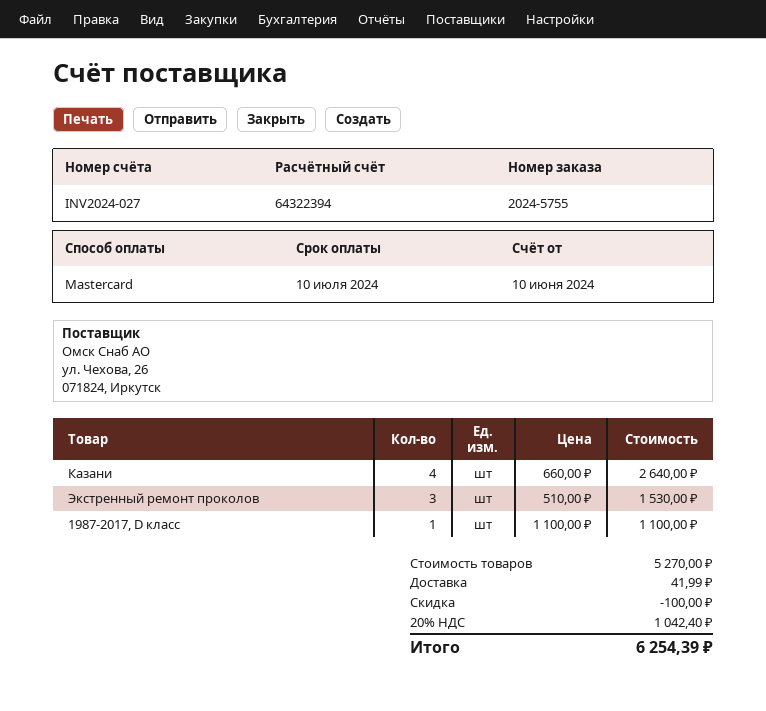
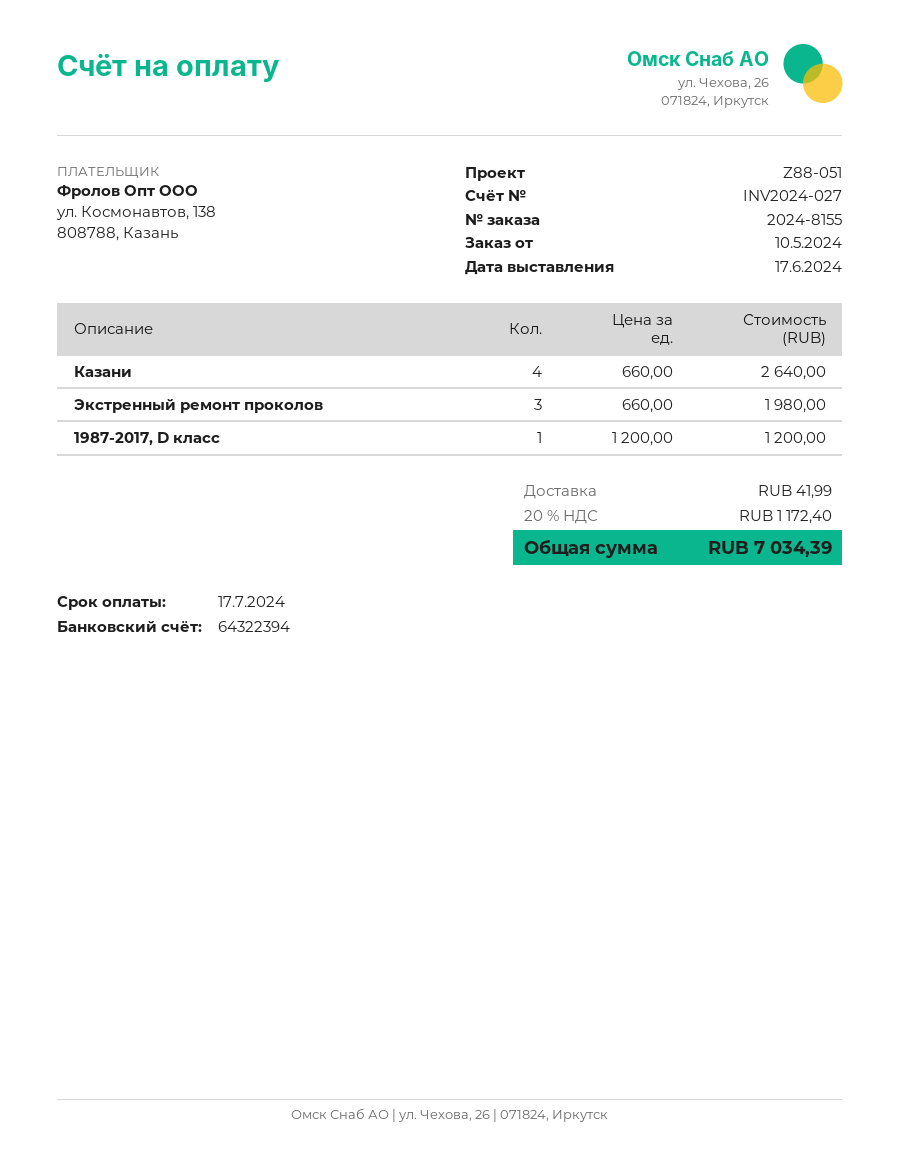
order number: 2024-5755 -> 2024-8155
invoice date: 2024-06-10 -> 2024-06-17
due date: 2024-07-10 -> 2024-07-17
Экстренный ремонт проколов: 3 x 510.00 = 1530.00 -> 3 x 660.00 = 1980.00
1987-2017, D класс: 1 x 1100.00 = 1100.00 -> 1 x 1200.00 = 1200.00
discount: 100.00 -> none
tax: 20% = 1042.40 -> 20% = 1172.40
total: 6254.39 -> 7034.39

